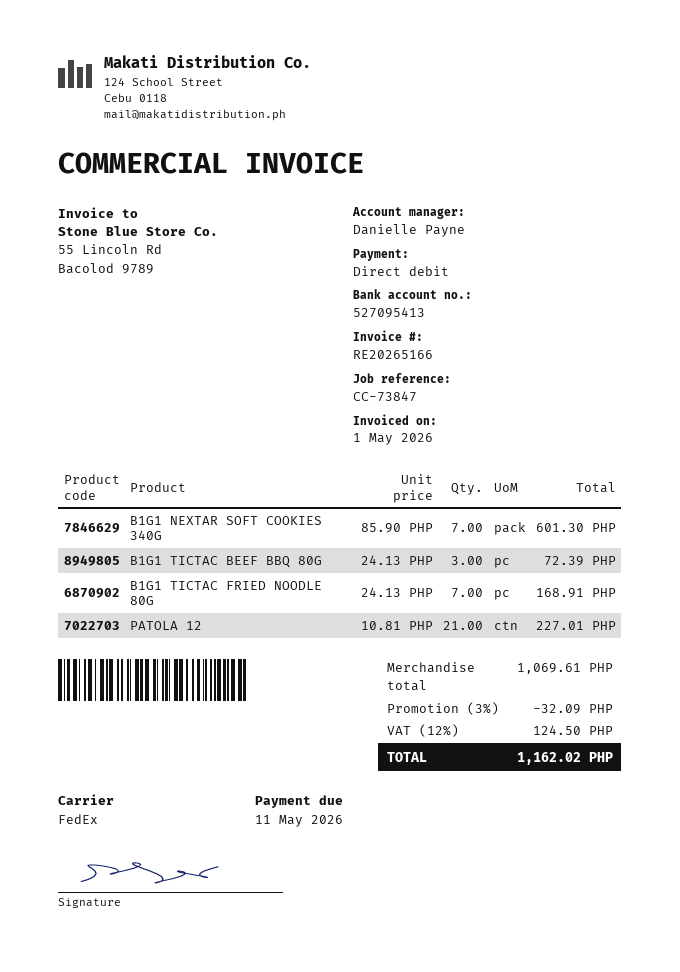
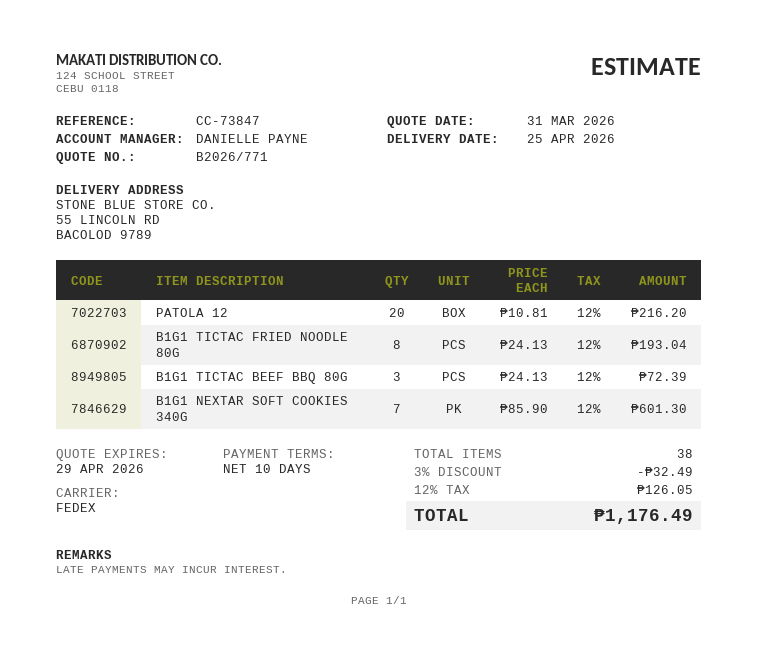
B1G1 TICTAC FRIED NOODLE 80G: 7 x 24.13 = 168.91 -> 8 x 24.13 = 193.04
PATOLA 12: 21 x 10.81 = 227.01 -> 20 x 10.81 = 216.20
discount: 3% = 32.09 -> 3% = 32.49
tax: 12% = 124.50 -> 12% = 126.05
total: 1162.02 -> 1176.49

